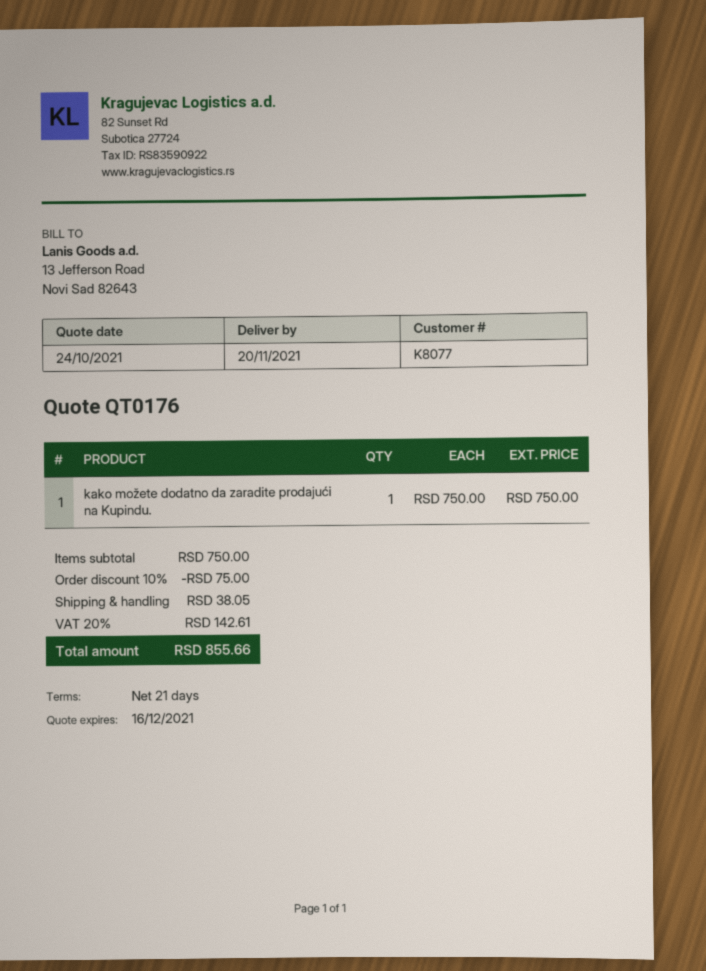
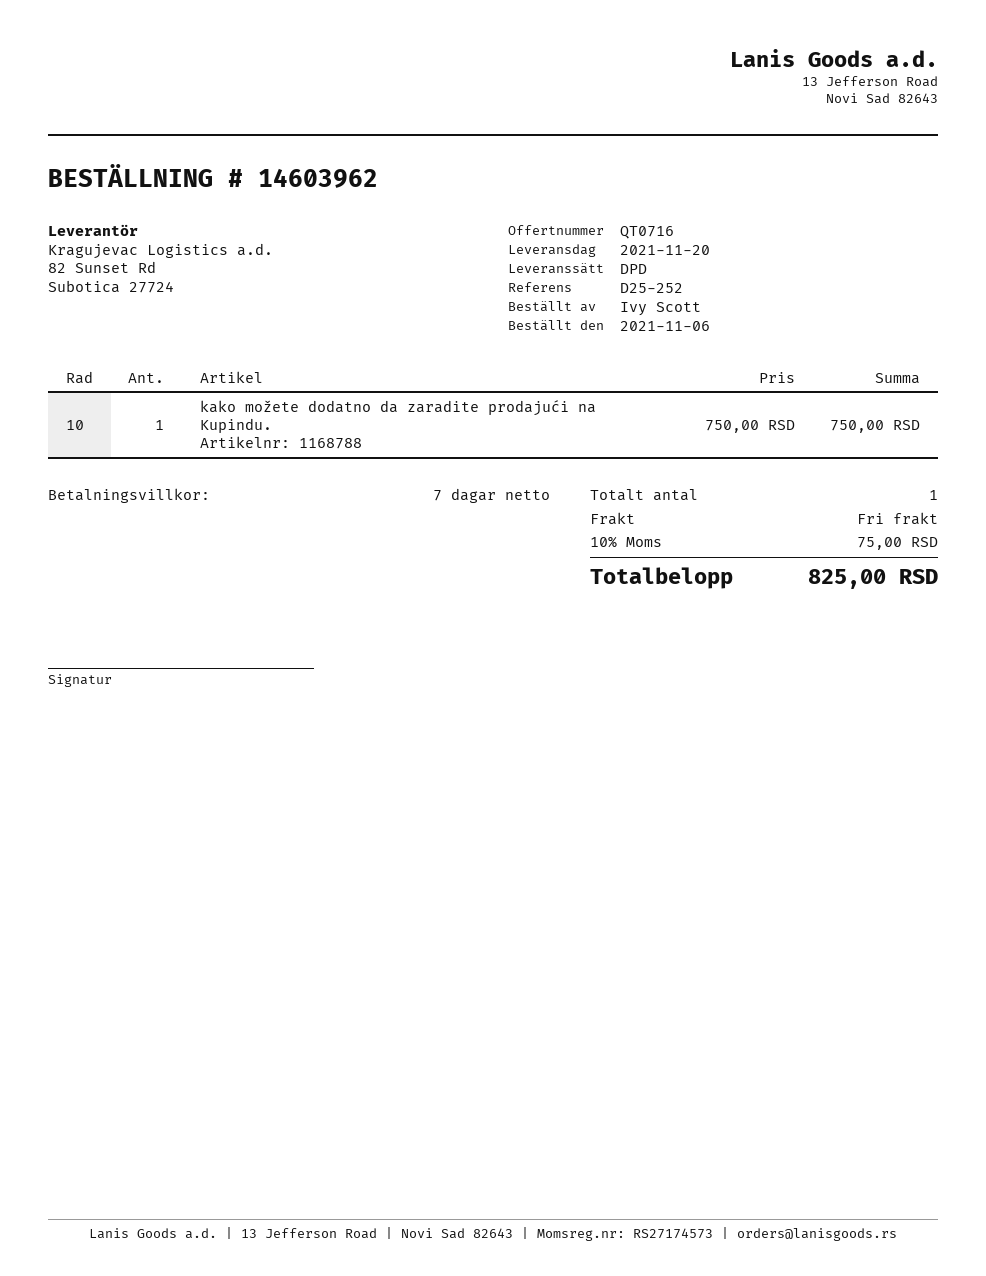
quote number: QT0176 -> QT0716
payment terms: 21 days -> 7 days
discount: 10% = 75.00 -> none
shipping: 38.05 -> 0.00
tax: 20% = 142.61 -> 10% = 75.00
total: 855.66 -> 825.00

